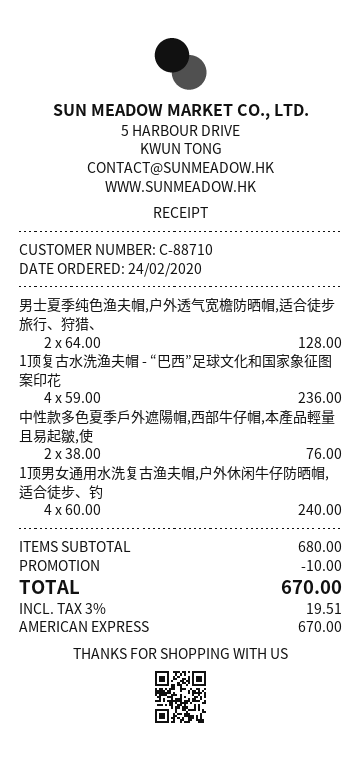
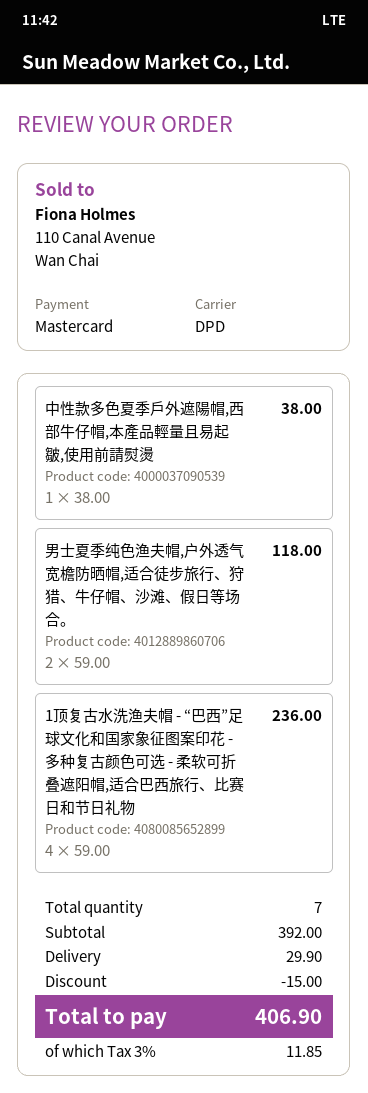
payment method: American Express -> Mastercard
男士夏季纯色渔夫帽,户外透气宽檐防晒帽,适合徒步旅行、狩猎、: 2 x 64.00 = 128.00 -> 2 x 59.00 = 118.00
中性款多色夏季戶外遮陽帽,西部牛仔帽,本產品輕量且易起皺,使: 2 x 38.00 = 76.00 -> 1 x 38.00 = 38.00
1顶男女通用水洗复古渔夫帽,户外休闲牛仔防晒帽,适合徒步、钓: 4 x 60.00 = 240.00 -> none
subtotal: 680.00 -> 392.00
discount: 10.00 -> 15.00
shipping: none -> 29.90
tax: 3% = 19.51 -> 3% = 11.85
total: 670.00 -> 406.90

